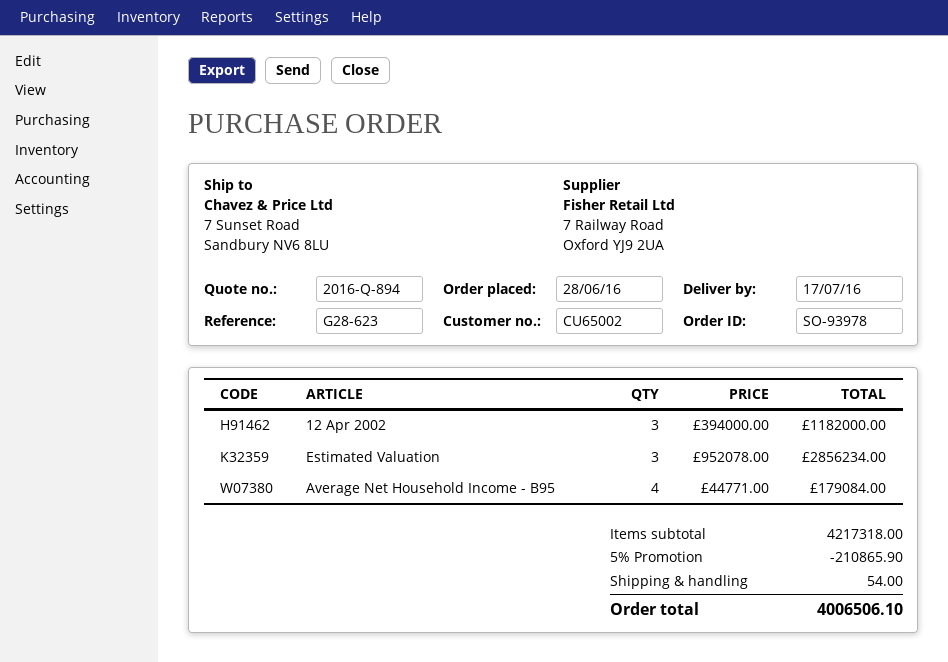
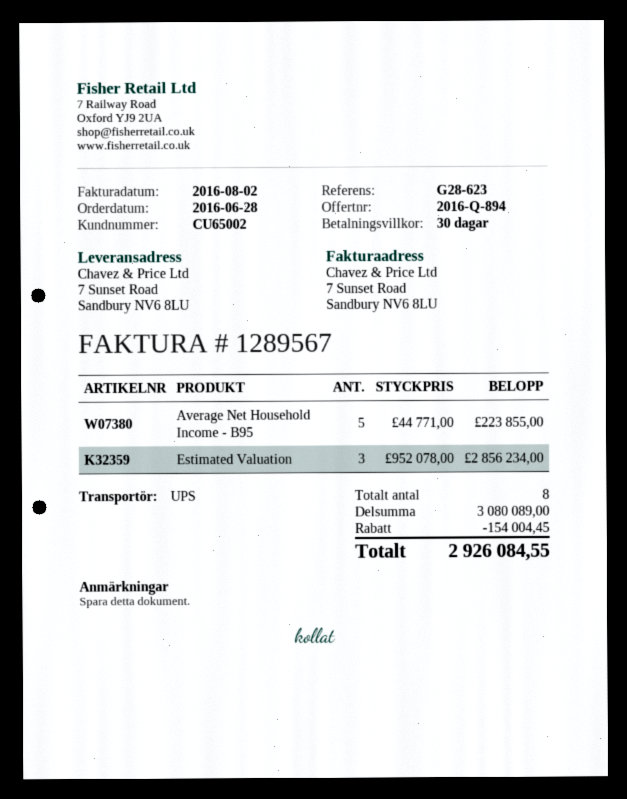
12 Apr 2002: 3 x 394000.00 = 1182000.00 -> none
Average Net Household Income - B95: 4 x 44771.00 = 179084.00 -> 5 x 44771.00 = 223855.00
subtotal: 4217318.00 -> 3080089.00
discount: 210865.90 -> 154004.45
shipping: 54.00 -> none
total: 4006506.10 -> 2926084.55

